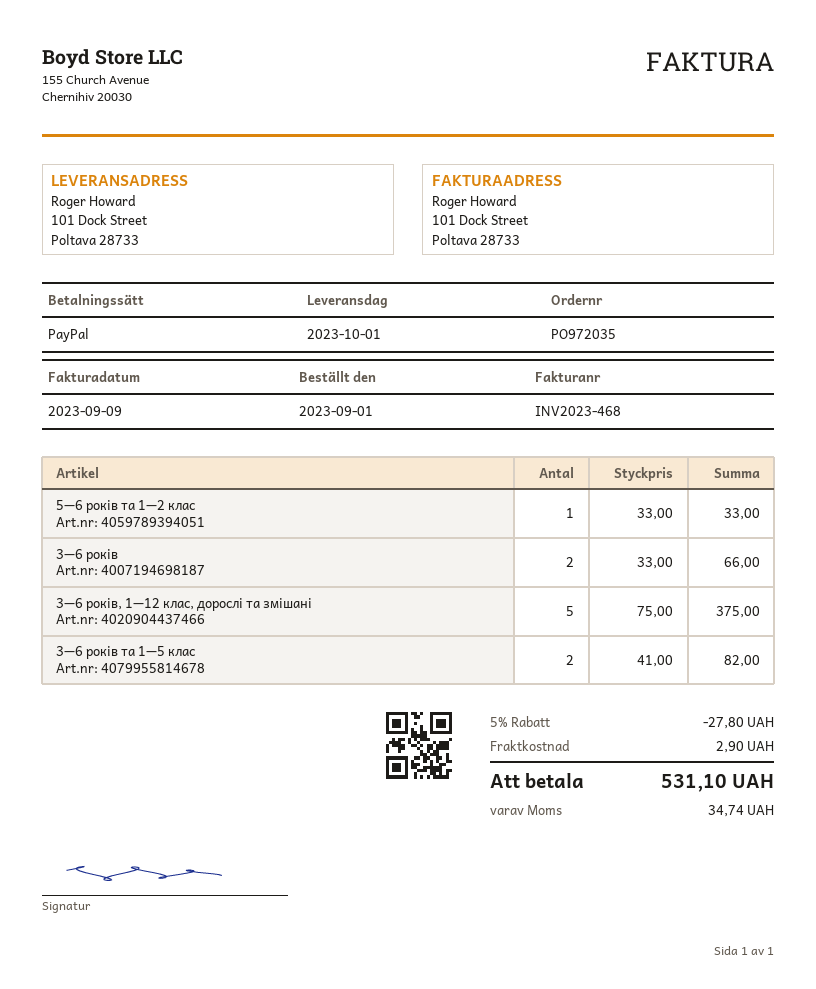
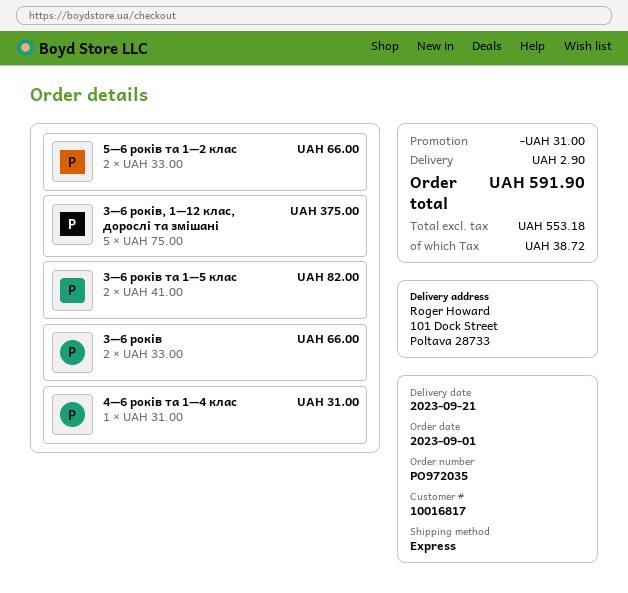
delivery date: 2023-10-01 -> 2023-09-21
5—6 років та 1—2 клас: 1 x 33.00 = 33.00 -> 2 x 33.00 = 66.00
4—6 років та 1—4 клас: none -> 1 x 31.00 = 31.00
discount: 27.80 -> 31.00
tax: 34.74 -> 38.72
total: 531.10 -> 591.90

